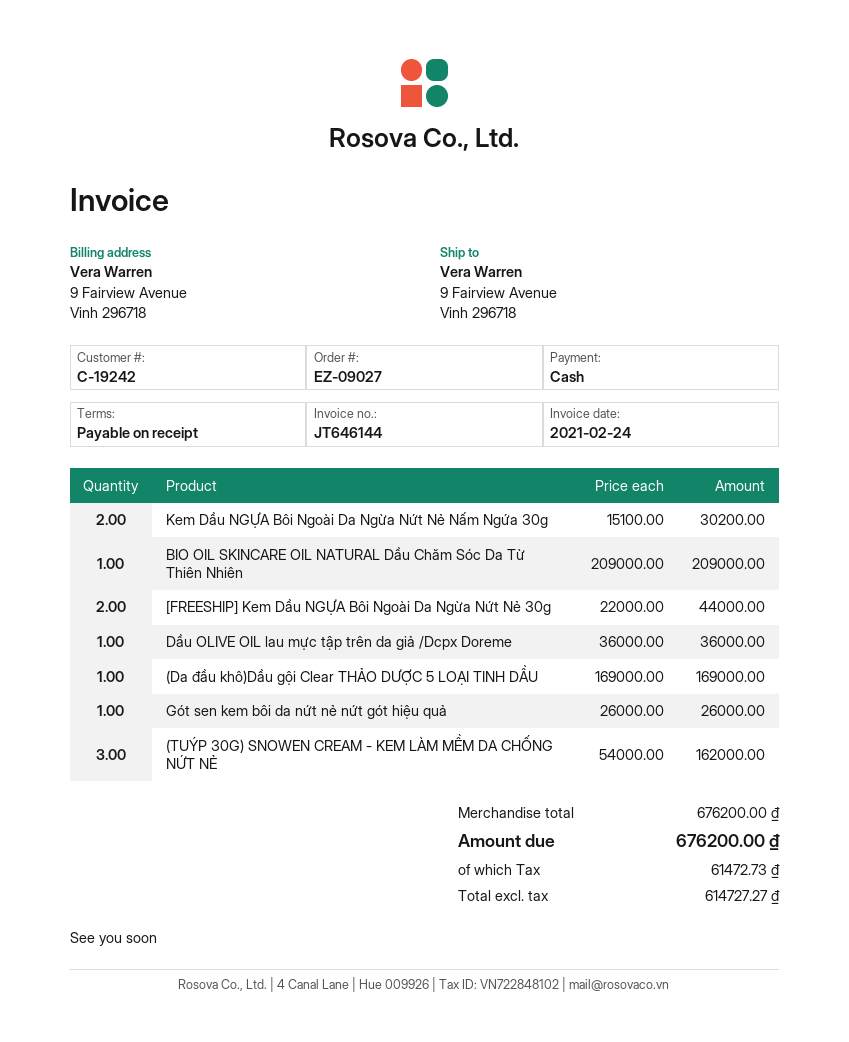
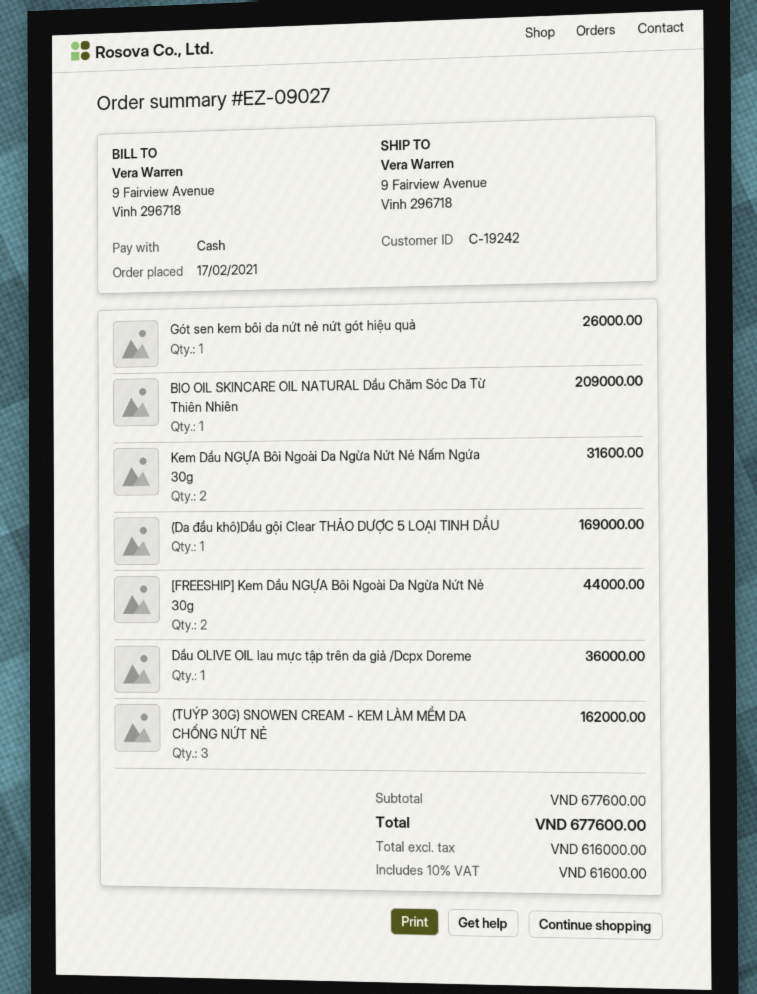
Kem Dầu NGỰA Bôi Ngoài Da Ngừa Nứt Nẻ Nấm Ngứa 30g: 2 for 30200.00 -> 2 for 31600.00
subtotal: 676200.00 -> 677600.00
net: 614727.27 -> 616000.00
tax: 61472.73 -> 61600.00
total: 676200.00 -> 677600.00

